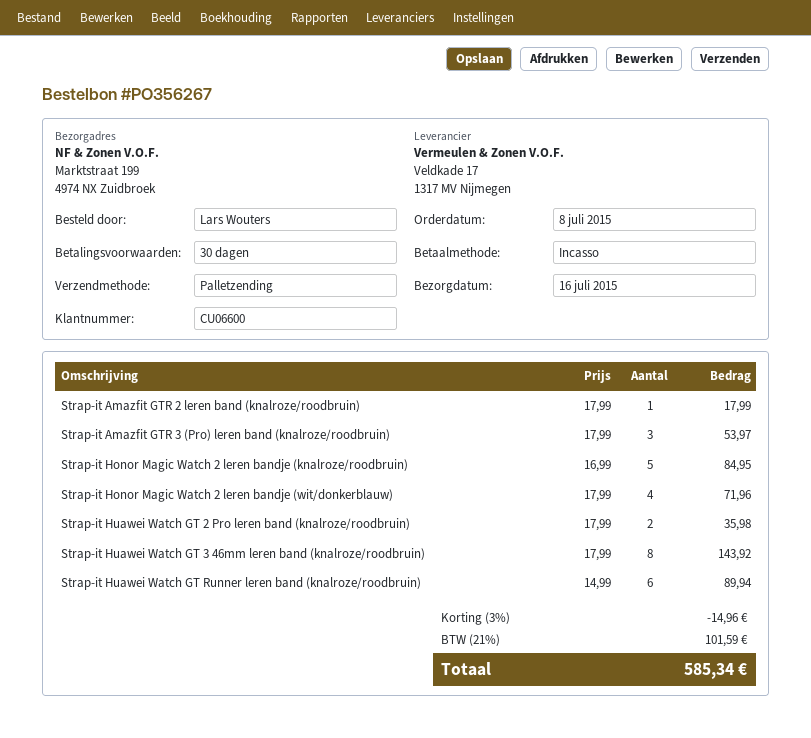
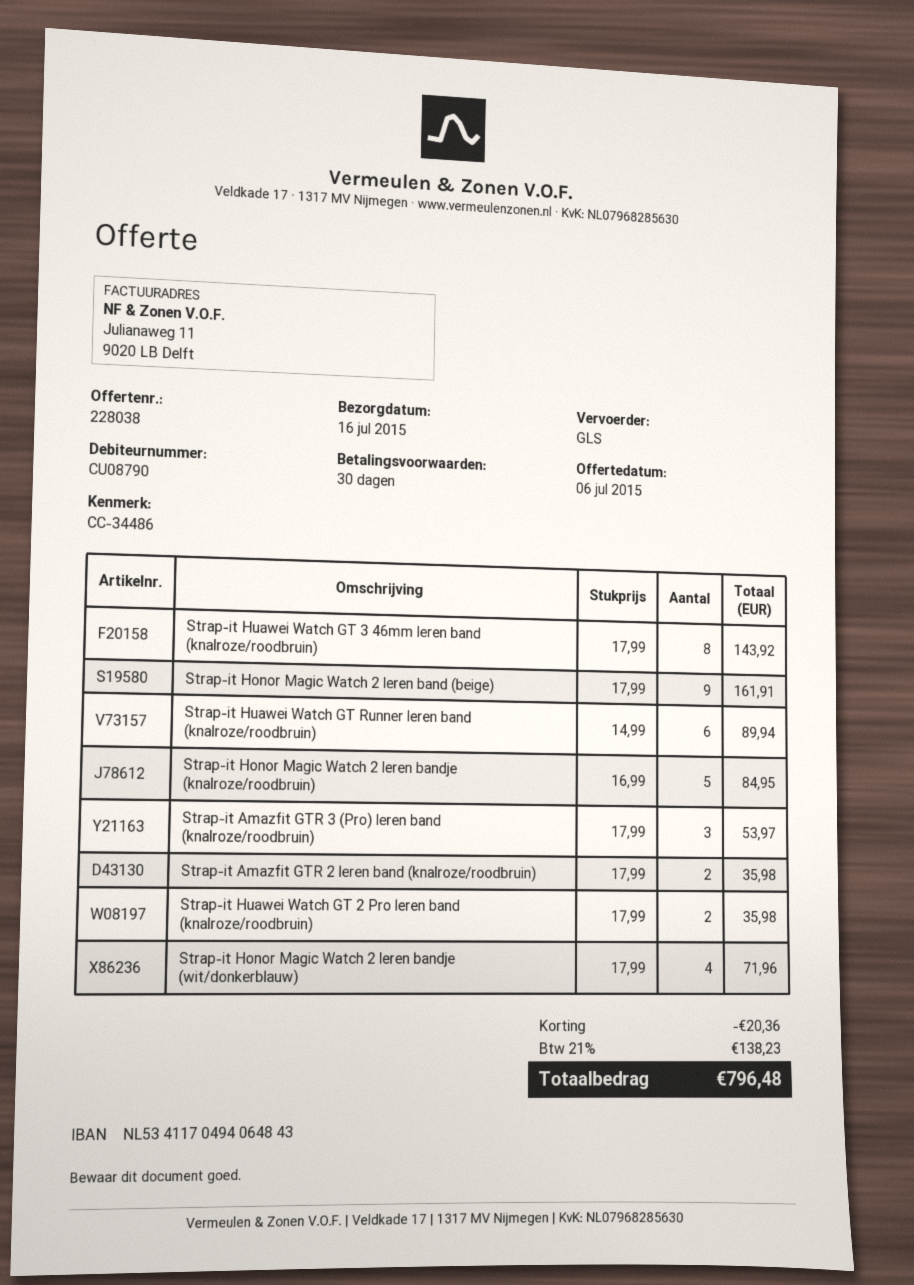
customer number: CU06600 -> CU08790
shipping method: pallet freight -> GLS
Strap-it Amazfit GTR 2 leren band (knalroze/roodbruin): 1 x 17.99 = 17.99 -> 2 x 17.99 = 35.98
Strap-it Honor Magic Watch 2 leren band (beige): none -> 9 x 17.99 = 161.91
discount: 14.96 -> 20.36
tax: 21% = 101.59 -> 21% = 138.23
total: 585.34 -> 796.48

